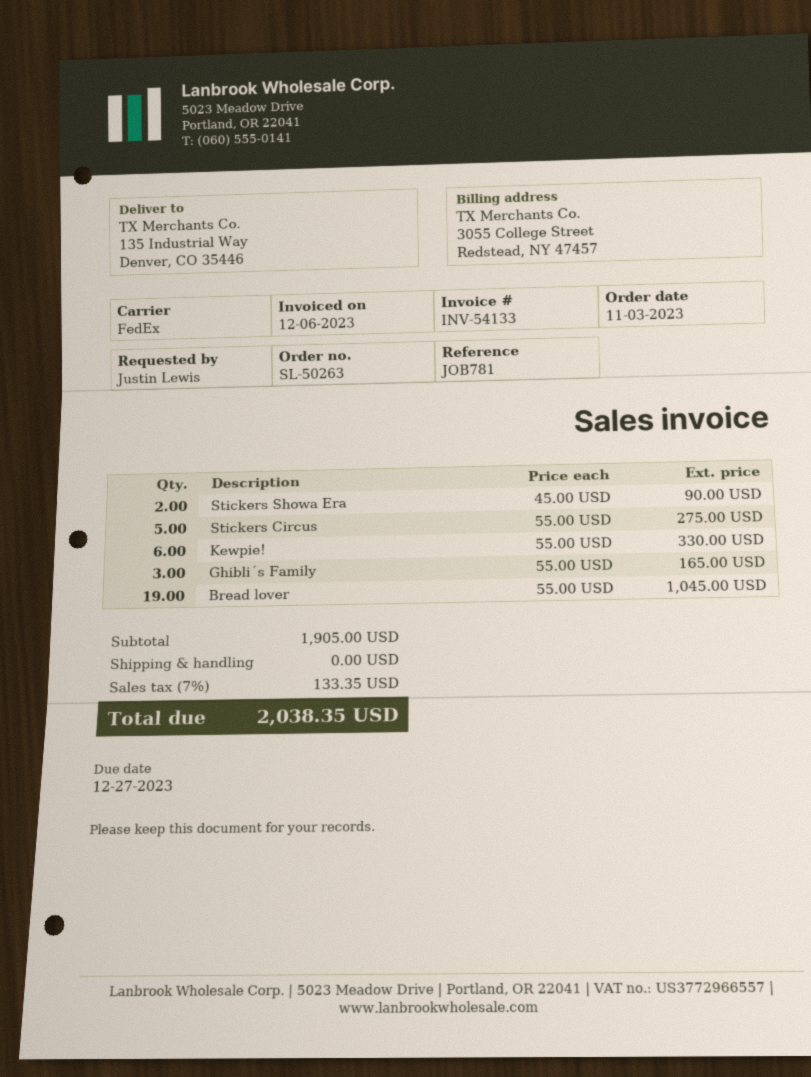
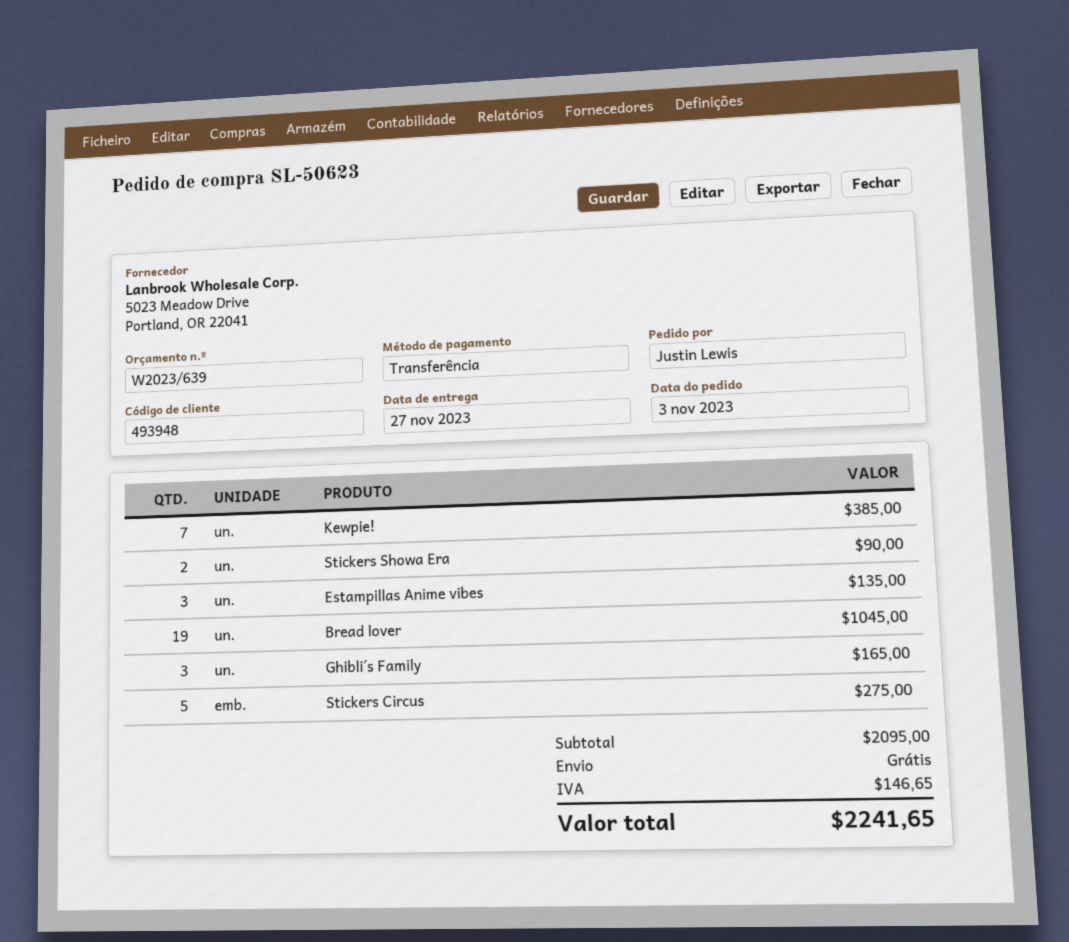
order number: SL-50263 -> SL-50623
Kewpie!: 6 for 330.00 -> 7 for 385.00
Estampillas Anime vibes: none -> 3 for 135.00
subtotal: 1905.00 -> 2095.00
tax: 133.35 -> 146.65
total: 2038.35 -> 2241.65

